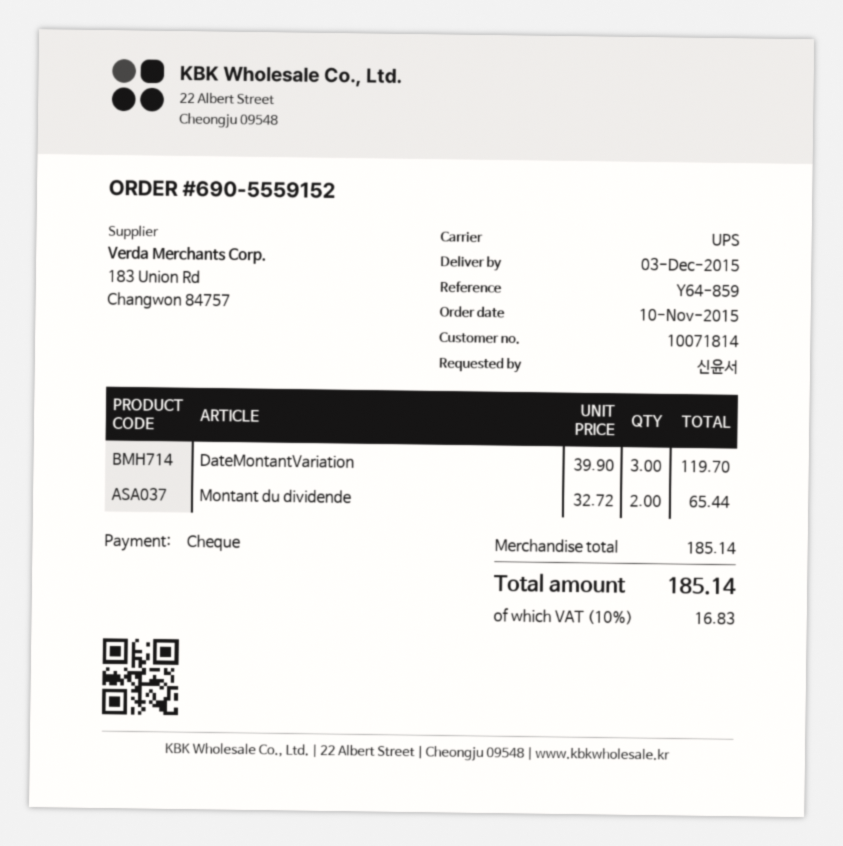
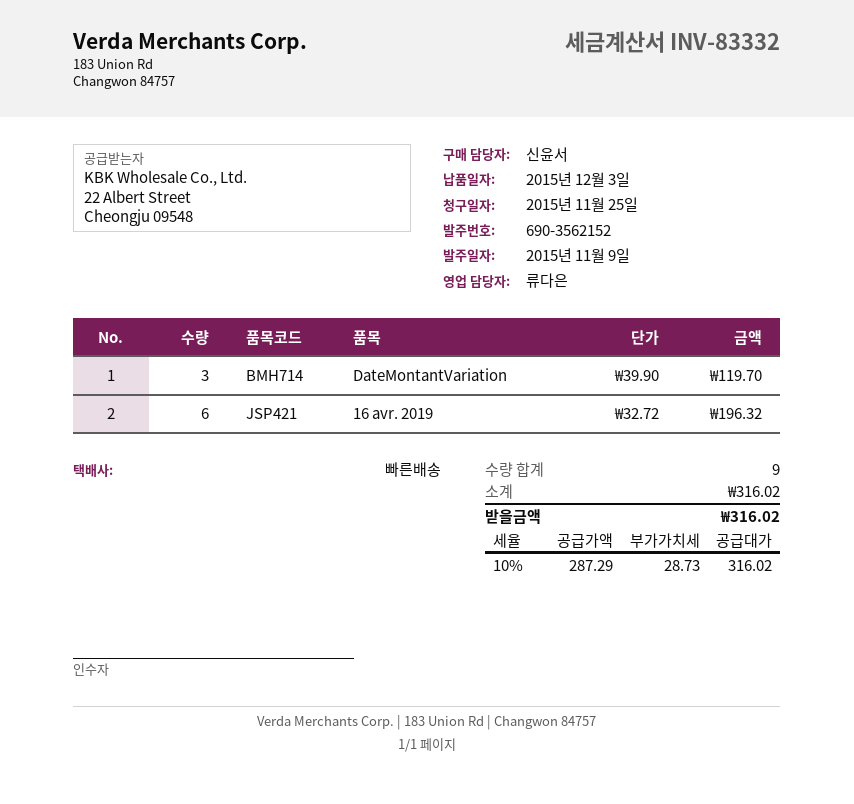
order number: 690-5559152 -> 690-3562152
order date: 2015-11-10 -> 2015-11-09
shipping method: UPS -> express
Montant du dividende: 2 x 32.72 = 65.44 -> none
16 avr. 2019: none -> 6 x 32.72 = 196.32
subtotal: 185.14 -> 316.02
tax: 10% = 16.83 -> 10% = 28.73
total: 185.14 -> 316.02

